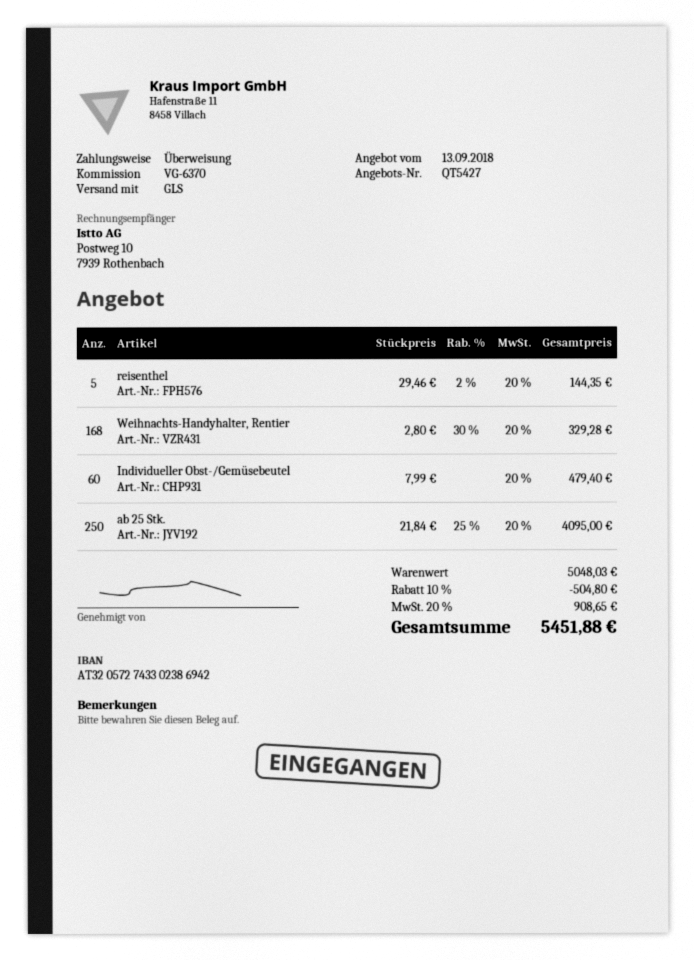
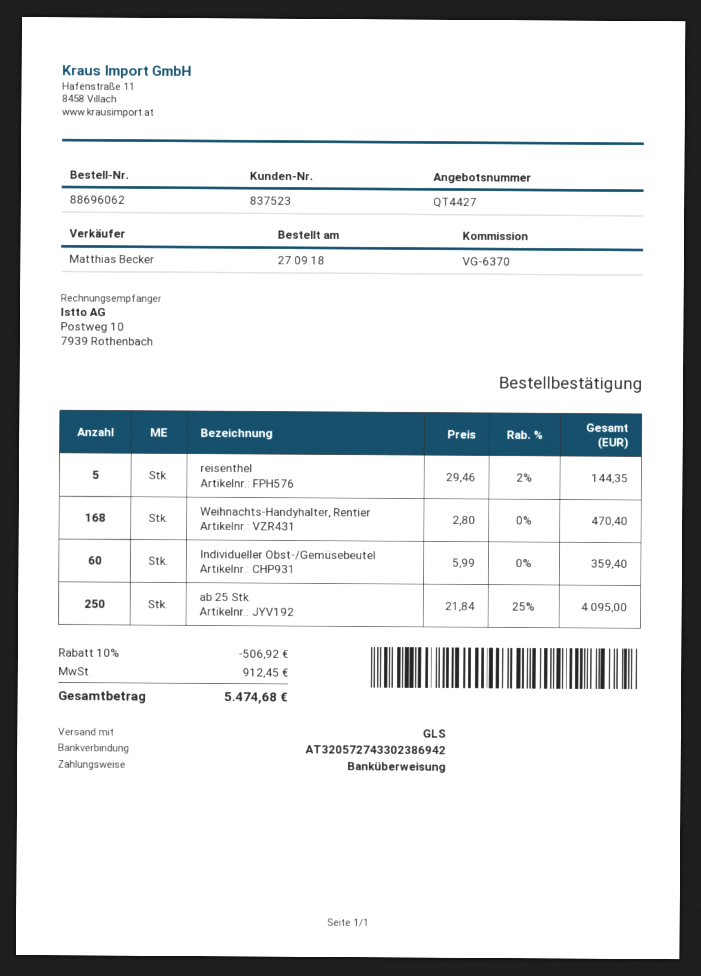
quote number: QT5427 -> QT4427
Weihnachts-Handyhalter, Rentier: 168 x 2.80 - 30% = 329.28 -> 168 x 2.80 = 470.40
Individueller Obst-/Gemüsebeutel: 60 x 7.99 = 479.40 -> 60 x 5.99 = 359.40
discount: 10% = 504.80 -> 10% = 506.92
tax: 908.65 -> 912.45
total: 5451.88 -> 5474.68

